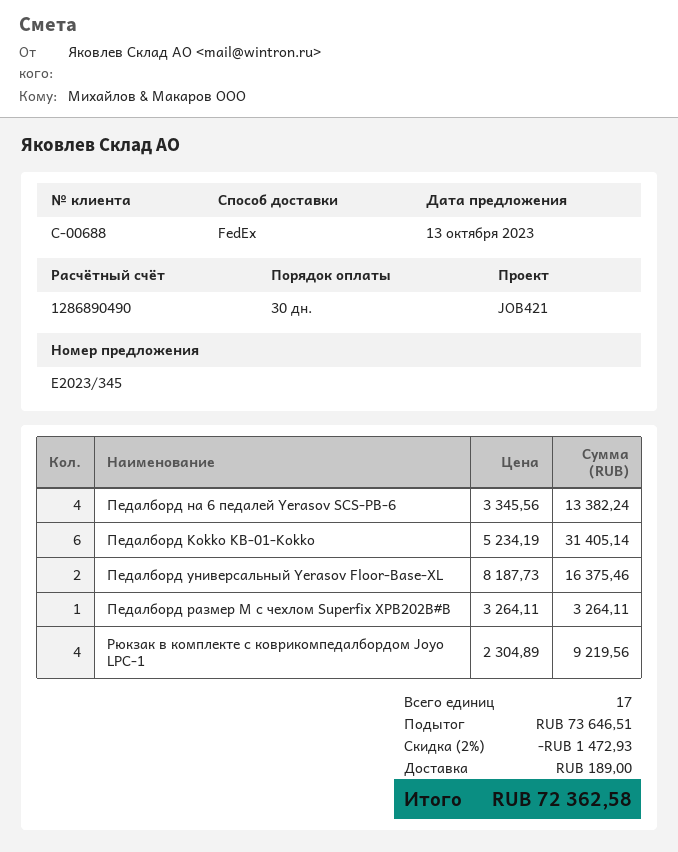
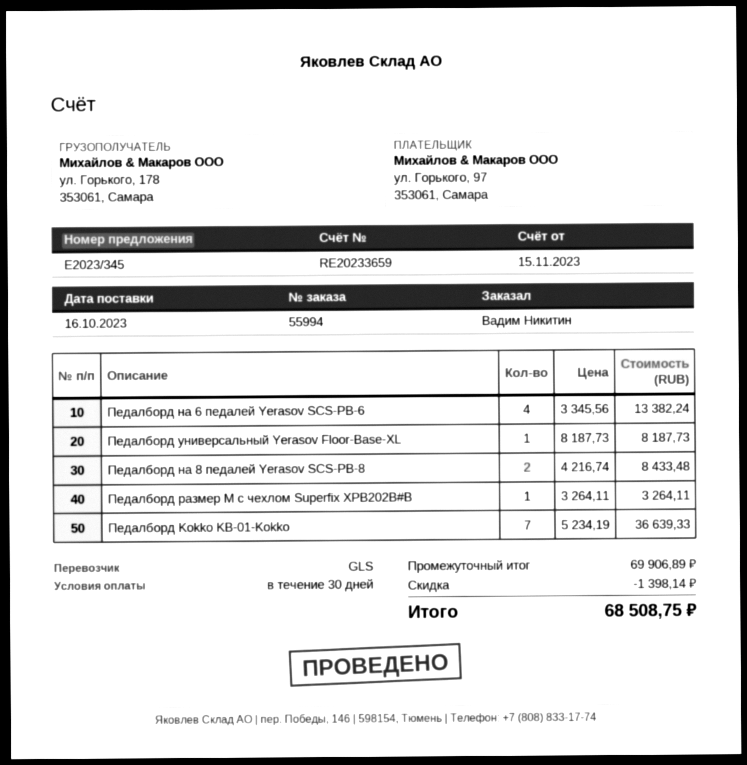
shipping method: FedEx -> GLS
Педалборд Kokko KB-01-Kokko: 6 x 5234.19 = 31405.14 -> 7 x 5234.19 = 36639.33
Педалборд универсальный Yerasov Floor-Base-XL: 2 x 8187.73 = 16375.46 -> 1 x 8187.73 = 8187.73
Рюкзак в комплекте с коврикомпедалбордом Joyo LPC-1: 4 x 2304.89 = 9219.56 -> none
Педалборд на 8 педалей Yerasov SCS-PB-8: none -> 2 x 4216.74 = 8433.48
subtotal: 73646.51 -> 69906.89
discount: 1472.93 -> 1398.14
shipping: 189.00 -> none
total: 72362.58 -> 68508.75

